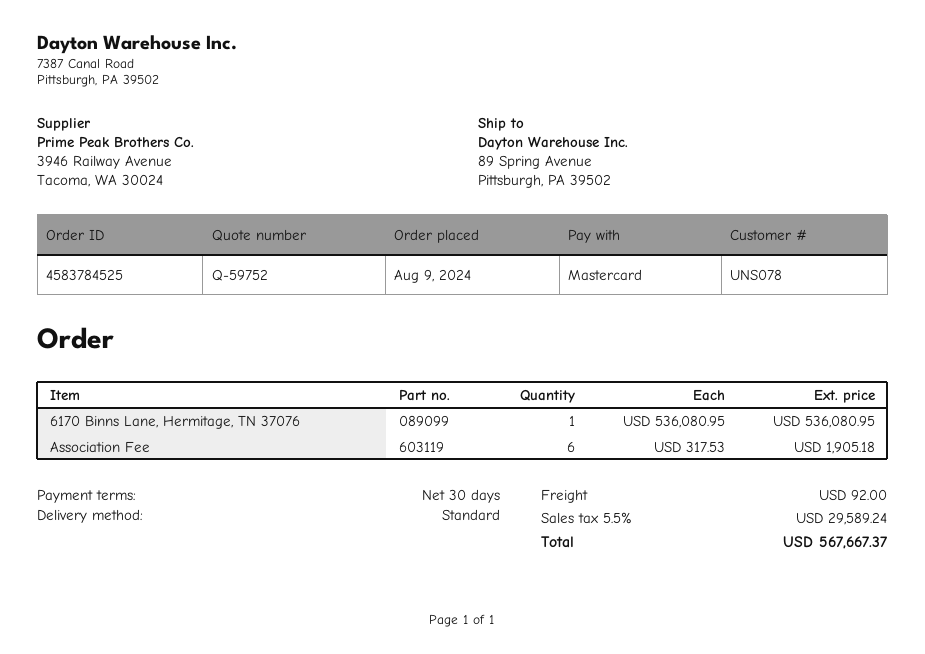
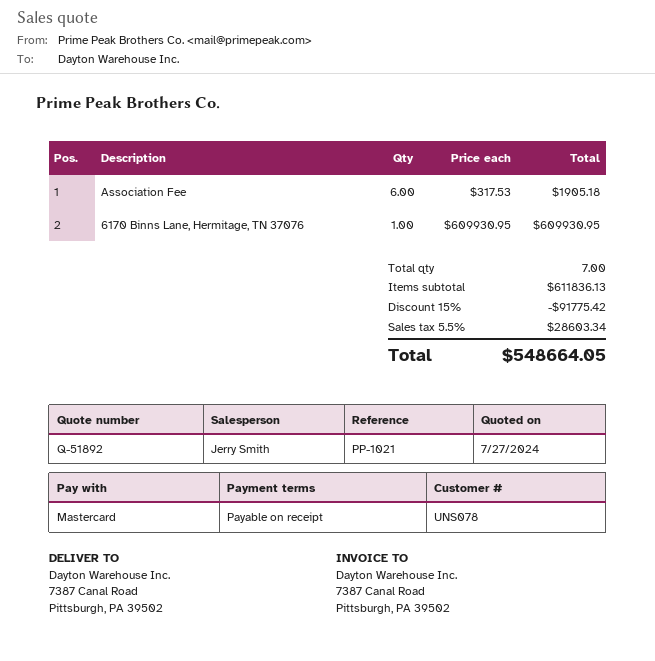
quote number: Q-59752 -> Q-51892
payment terms: 30 days -> on receipt
ship to: 89 Spring Avenue, Pittsburgh, PA 39502 -> 7387 Canal Road, Pittsburgh, PA 39502
6170 Binns Lane, Hermitage, TN 37076: 1 x 536080.95 = 536080.95 -> 1 x 609930.95 = 609930.95
discount: none -> 15% = 91775.42
shipping: 92.00 -> none
tax: 5.5% = 29589.24 -> 5.5% = 28603.34
total: 567667.37 -> 548664.05

